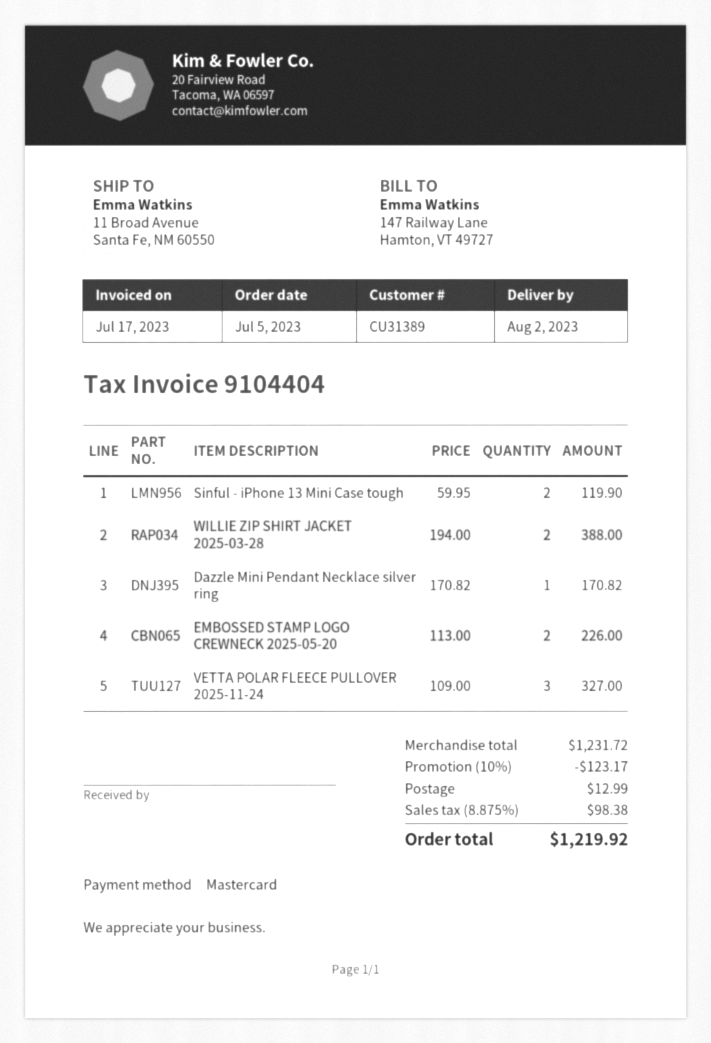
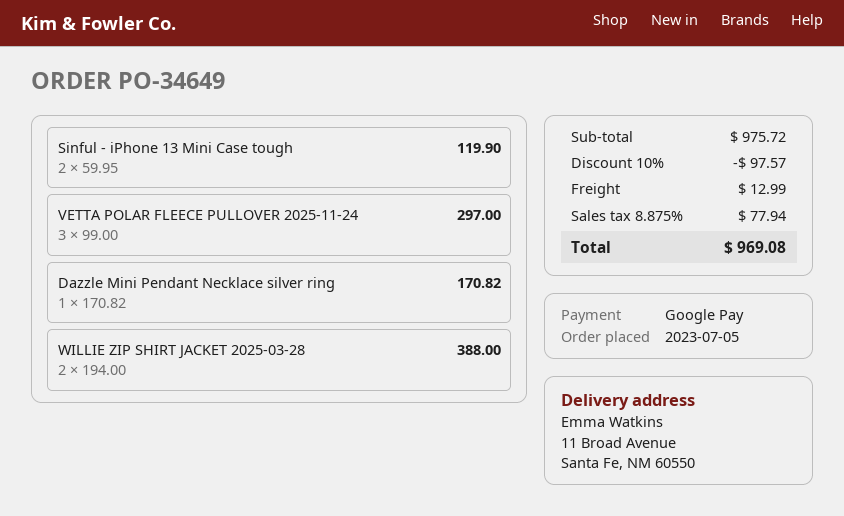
payment method: Mastercard -> Google Pay
EMBOSSED STAMP LOGO CREWNECK 2025-05-20: 2 x 113.00 = 226.00 -> none
VETTA POLAR FLEECE PULLOVER 2025-11-24: 3 x 109.00 = 327.00 -> 3 x 99.00 = 297.00
subtotal: 1231.72 -> 975.72
discount: 10% = 123.17 -> 10% = 97.57
tax: 8.875% = 98.38 -> 8.875% = 77.94
total: 1219.92 -> 969.08

